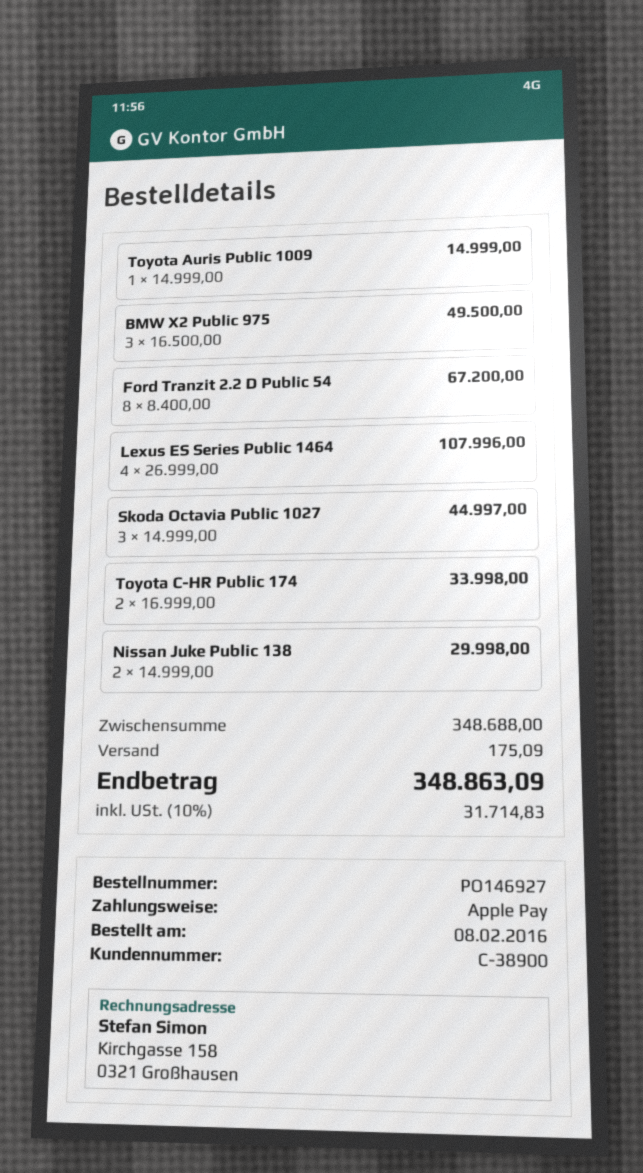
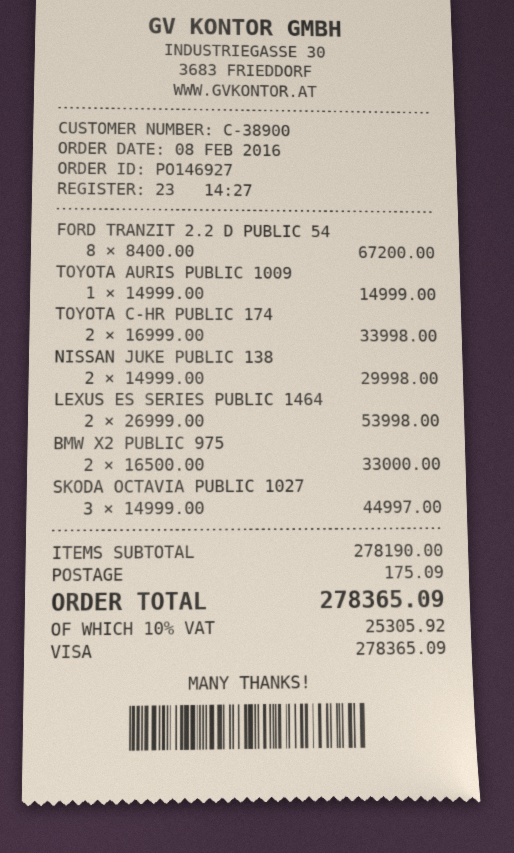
payment method: Apple Pay -> Visa
BMW X2 Public 975: 3 x 16500.00 = 49500.00 -> 2 x 16500.00 = 33000.00
Lexus ES Series Public 1464: 4 x 26999.00 = 107996.00 -> 2 x 26999.00 = 53998.00
subtotal: 348688.00 -> 278190.00
tax: 10% = 31714.83 -> 10% = 25305.92
total: 348863.09 -> 278365.09

